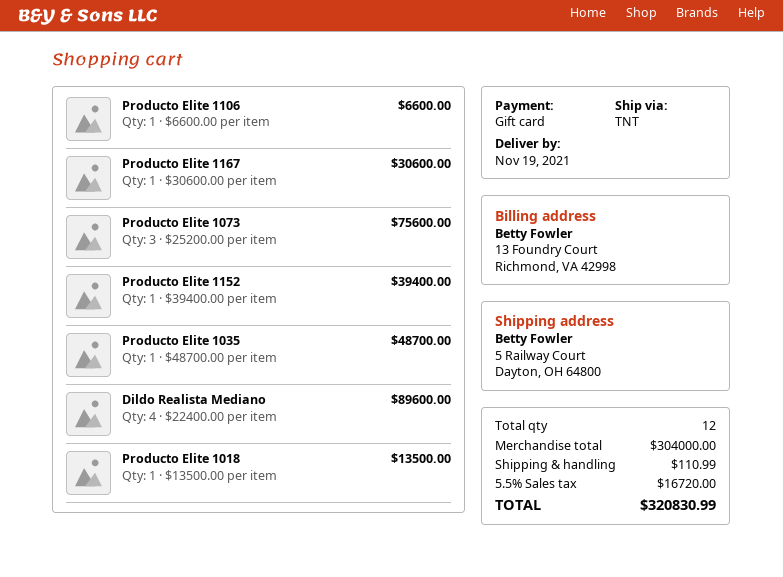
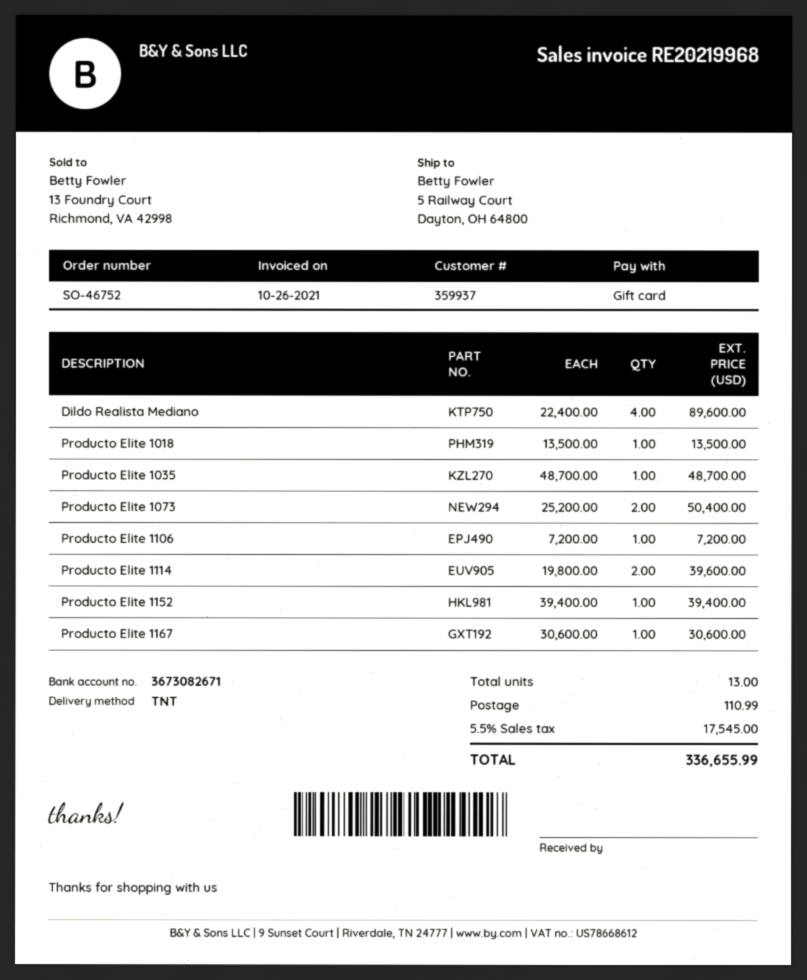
Producto Elite 1106: 1 x 6600.00 = 6600.00 -> 1 x 7200.00 = 7200.00
Producto Elite 1073: 3 x 25200.00 = 75600.00 -> 2 x 25200.00 = 50400.00
Producto Elite 1114: none -> 2 x 19800.00 = 39600.00
total quantity: 12 -> 13
tax: 5.5% = 16720.00 -> 5.5% = 17545.00
total: 320830.99 -> 336655.99

